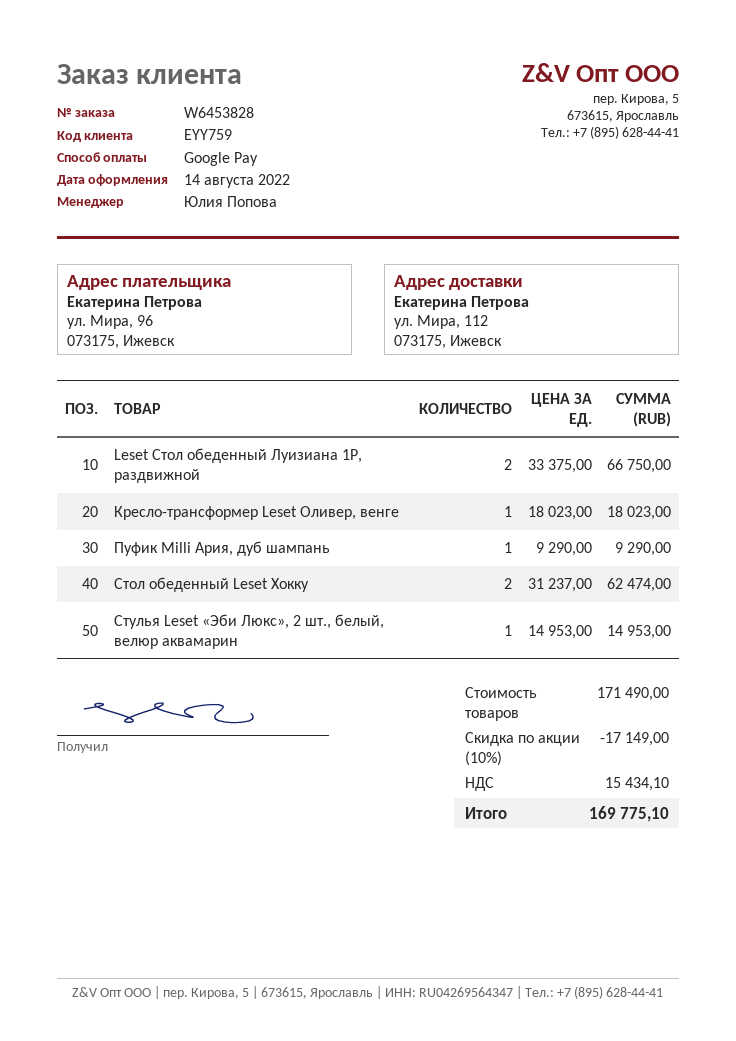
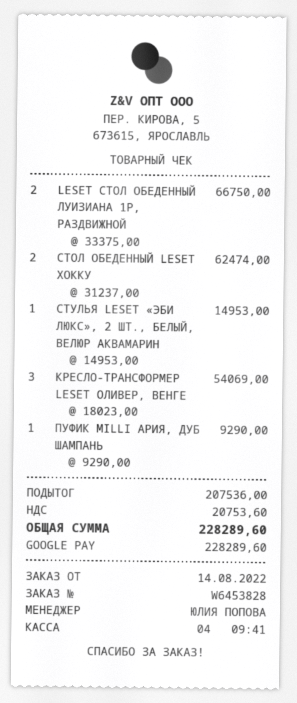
Кресло-трансформер Leset Оливер, венге: 1 x 18023.00 = 18023.00 -> 3 x 18023.00 = 54069.00
subtotal: 171490.00 -> 207536.00
discount: 10% = 17149.00 -> none
tax: 15434.10 -> 20753.60
total: 169775.10 -> 228289.60

